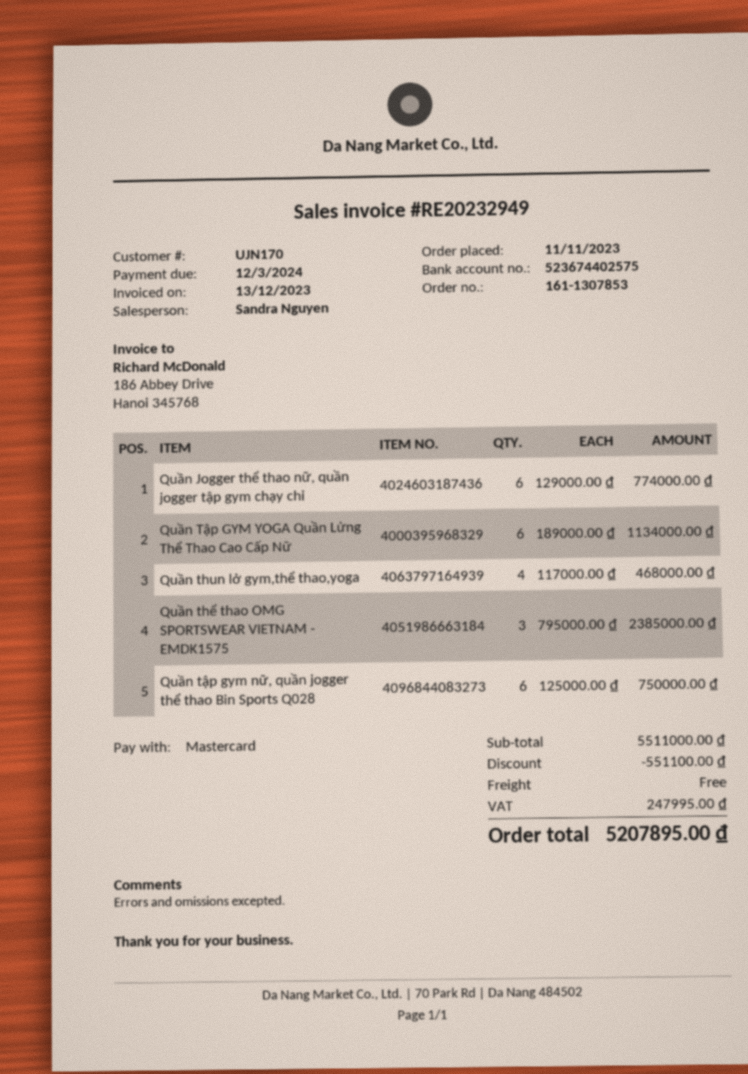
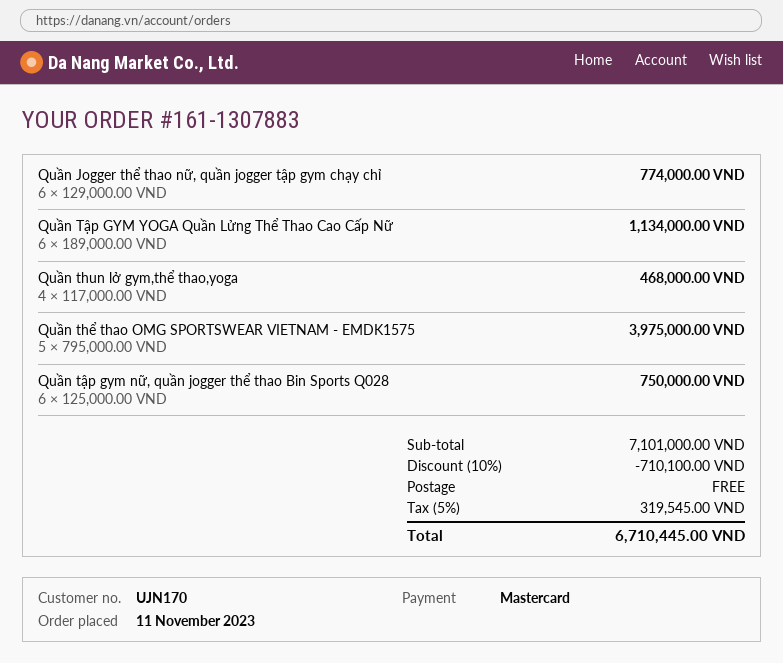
order number: 161-1307853 -> 161-1307883
Quần thể thao OMG SPORTSWEAR VIETNAM - EMDK1575: 3 x 795000.00 = 2385000.00 -> 5 x 795000.00 = 3975000.00
subtotal: 5511000.00 -> 7101000.00
discount: 551100.00 -> 710100.00
tax: 247995.00 -> 319545.00
total: 5207895.00 -> 6710445.00

